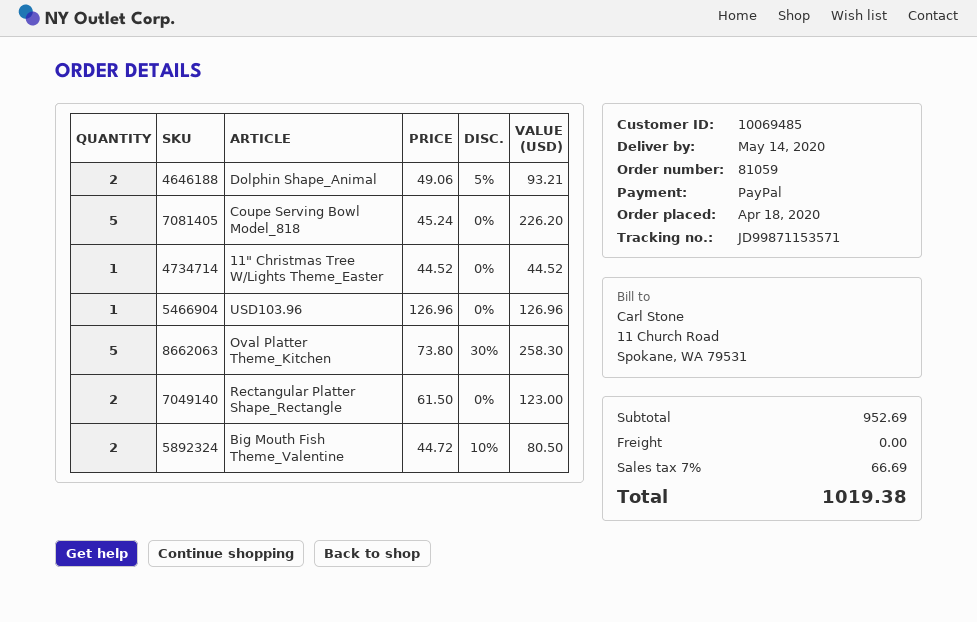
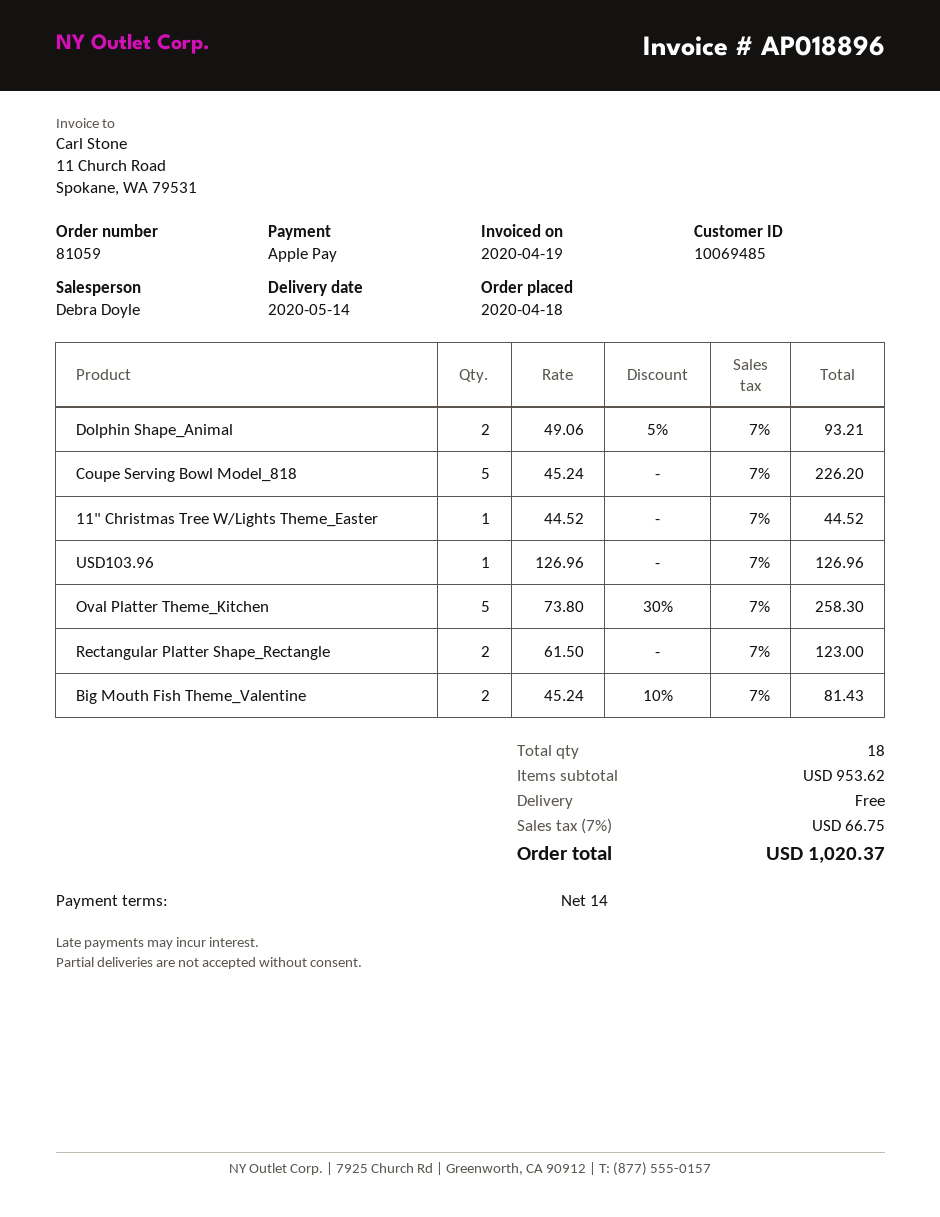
payment method: PayPal -> Apple Pay
Big Mouth Fish Theme_Valentine: 2 x 44.72 - 10% = 80.50 -> 2 x 45.24 - 10% = 81.43
subtotal: 952.69 -> 953.62
tax: 7% = 66.69 -> 7% = 66.75
total: 1019.38 -> 1020.37

